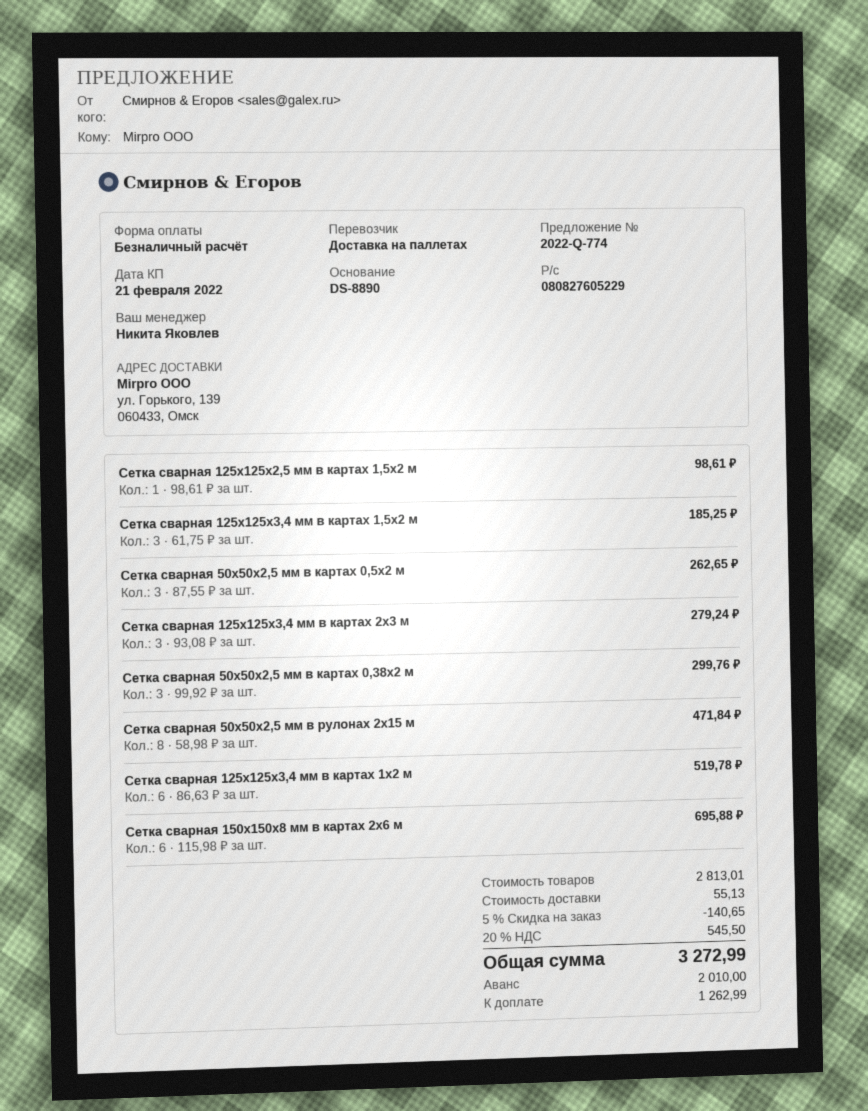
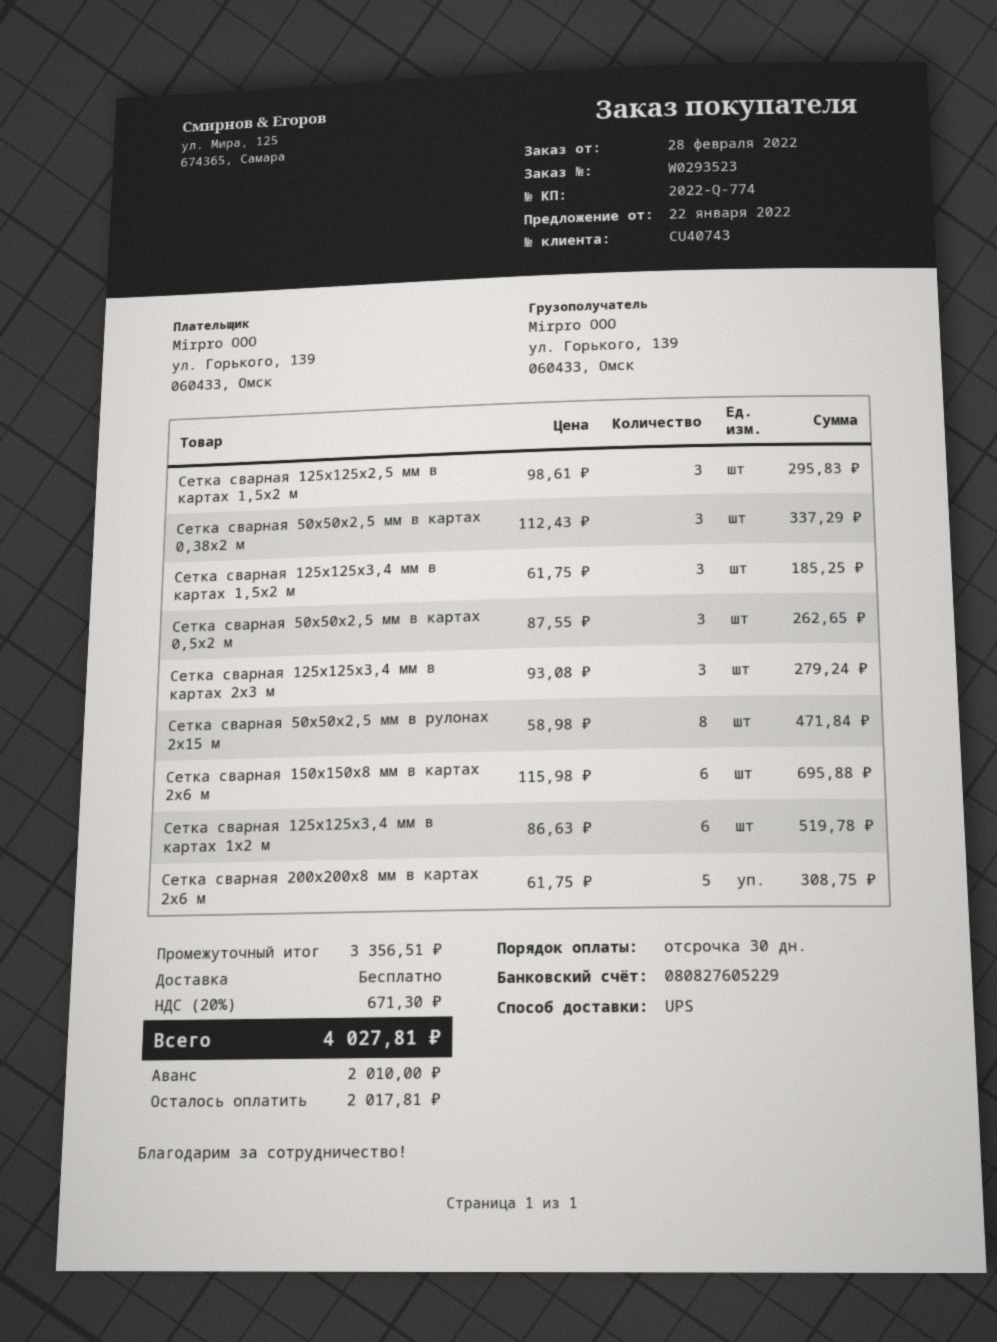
quote date: 2022-02-21 -> 2022-01-22
shipping method: pallet freight -> UPS
Сетка сварная 125х125х2,5 мм в картах 1,5х2 м: 1 x 98.61 = 98.61 -> 3 x 98.61 = 295.83
Сетка сварная 50х50х2,5 мм в картах 0,38х2 м: 3 x 99.92 = 299.76 -> 3 x 112.43 = 337.29
Сетка сварная 200х200х8 мм в картах 2х6 м: none -> 5 x 61.75 = 308.75
subtotal: 2813.01 -> 3356.51
discount: 5% = 140.65 -> none
shipping: 55.13 -> 0.00
tax: 20% = 545.50 -> 20% = 671.30
total: 3272.99 -> 4027.81
balance: 1262.99 -> 2017.81

